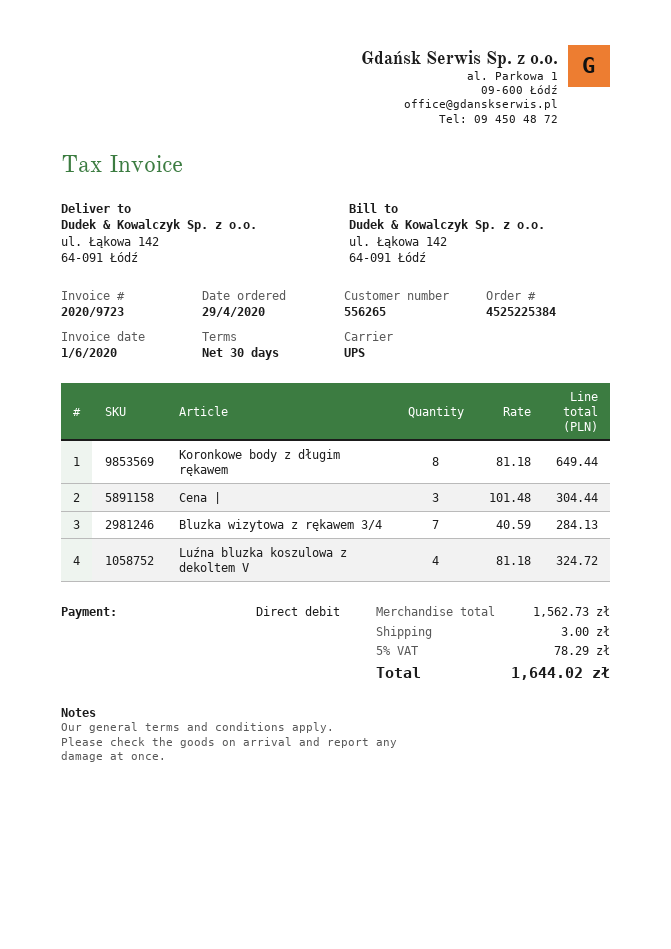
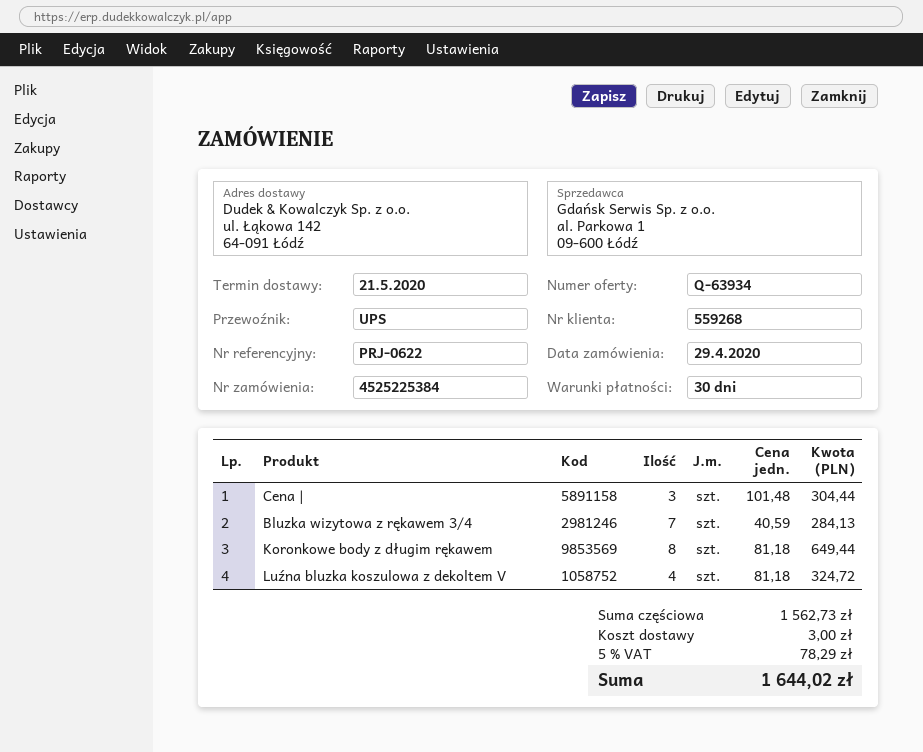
customer number: 556265 -> 559268

